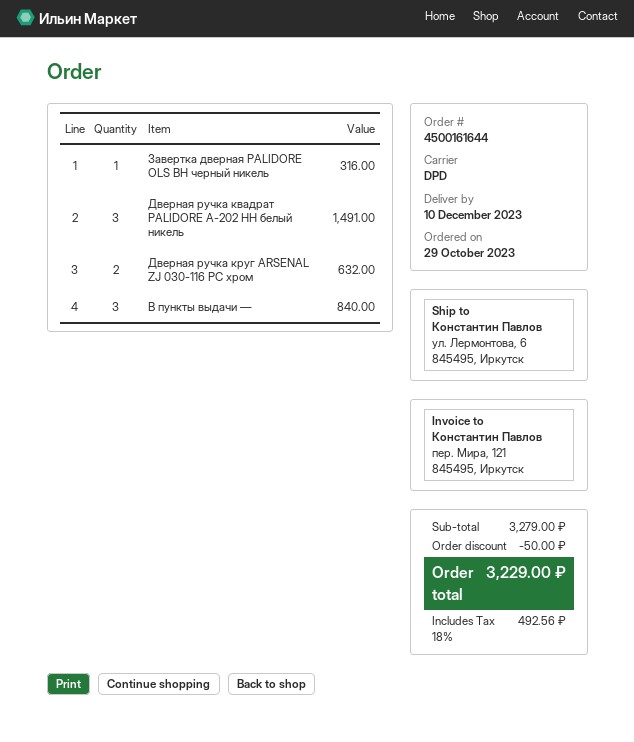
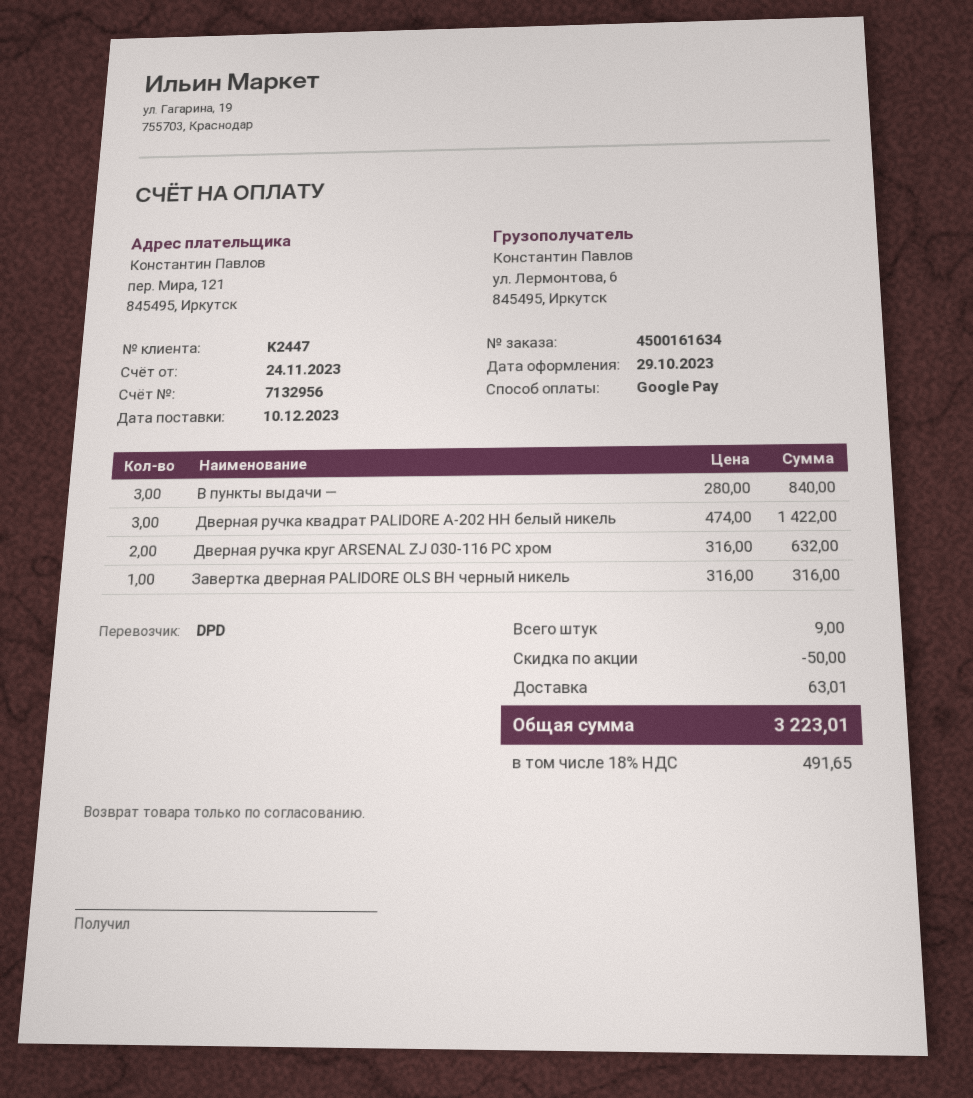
order number: 4500161644 -> 4500161634
Дверная ручка квадрат PALIDORE A-202 HH белый никель: 3 for 1491.00 -> 3 for 1422.00
shipping: none -> 63.01
tax: 18% = 492.56 -> 18% = 491.65
total: 3229.00 -> 3223.01

